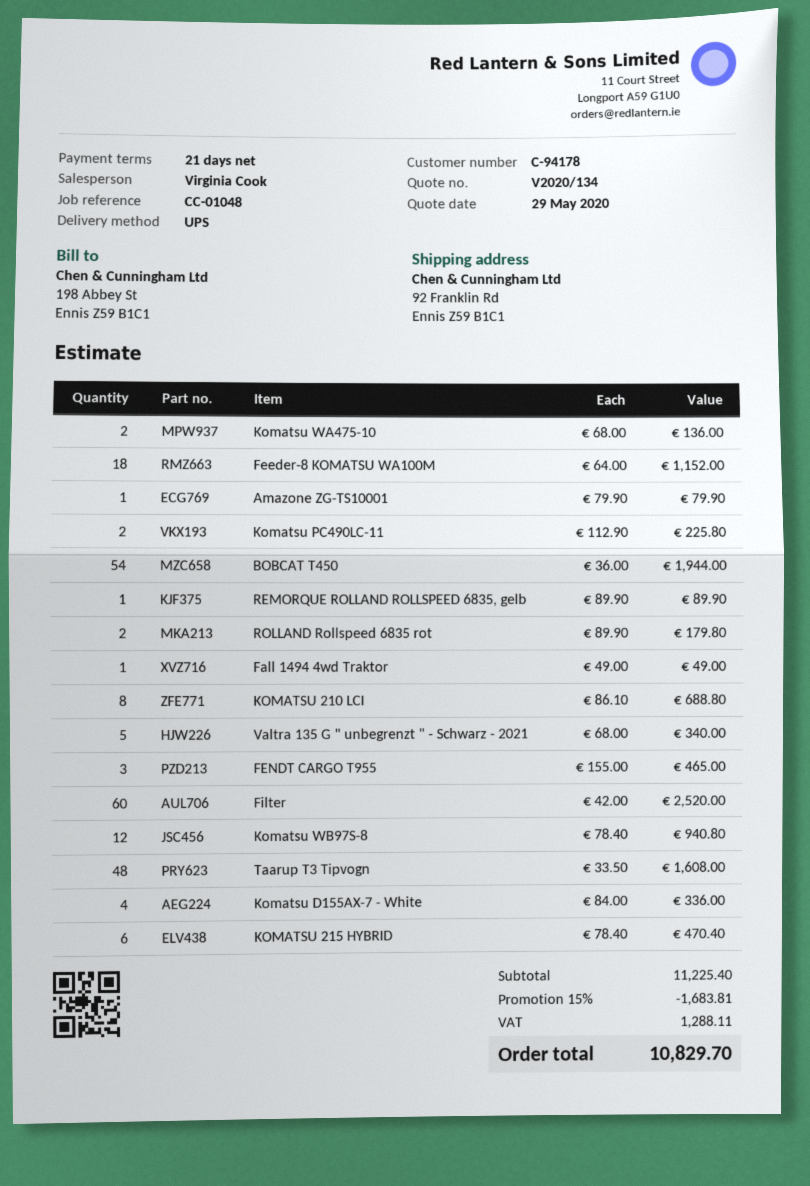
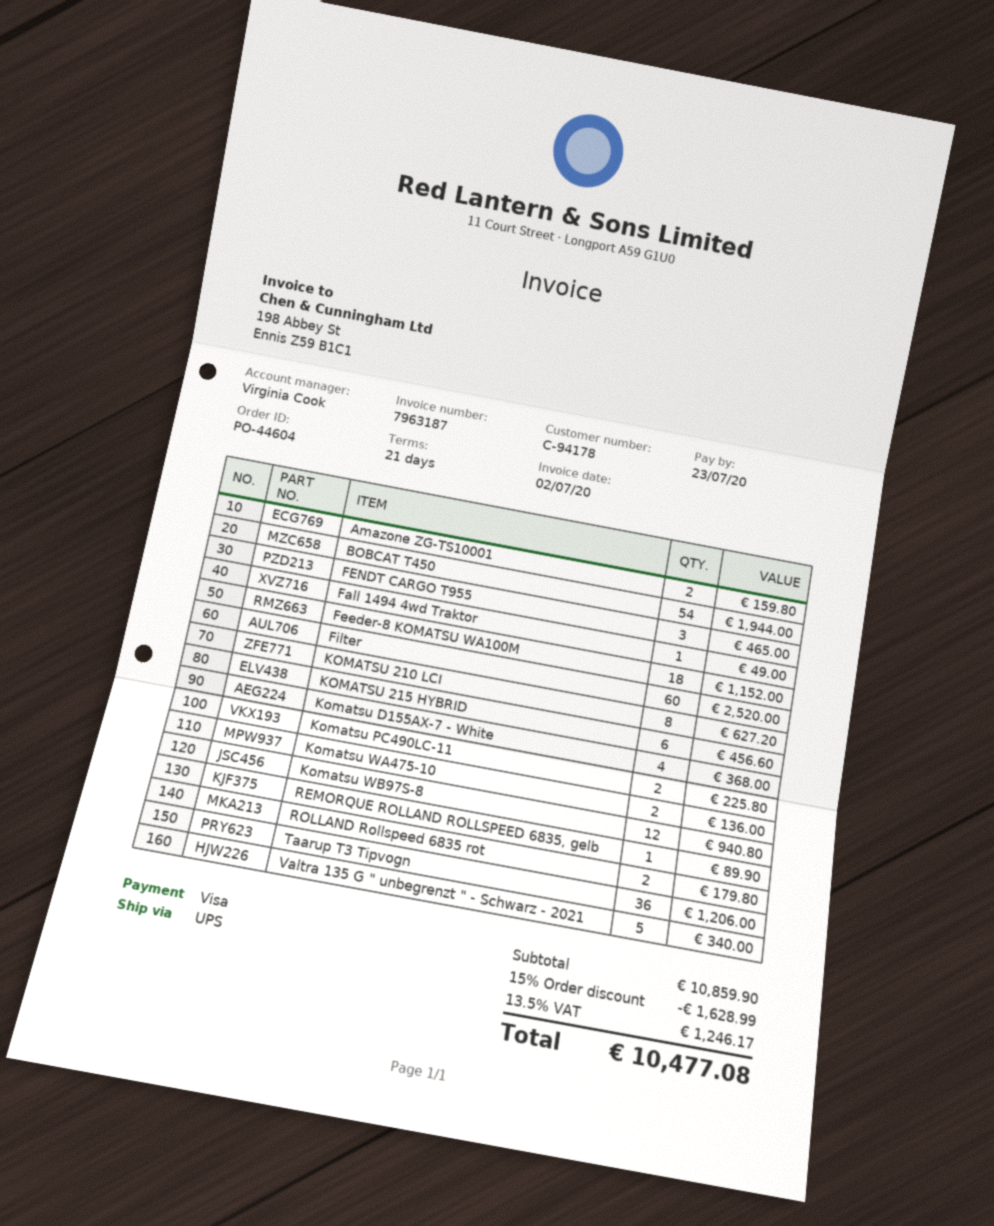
Amazone ZG-TS10001: 1 for 79.90 -> 2 for 159.80
KOMATSU 210 LCI: 8 for 688.80 -> 8 for 627.20
Taarup T3 Tipvogn: 48 for 1608.00 -> 36 for 1206.00
Komatsu D155AX-7 - White: 4 for 336.00 -> 4 for 368.00
KOMATSU 215 HYBRID: 6 for 470.40 -> 6 for 456.60
subtotal: 11225.40 -> 10859.90
discount: 15% = 1683.81 -> 15% = 1628.99
tax: 1288.11 -> 1246.17
total: 10829.70 -> 10477.08

